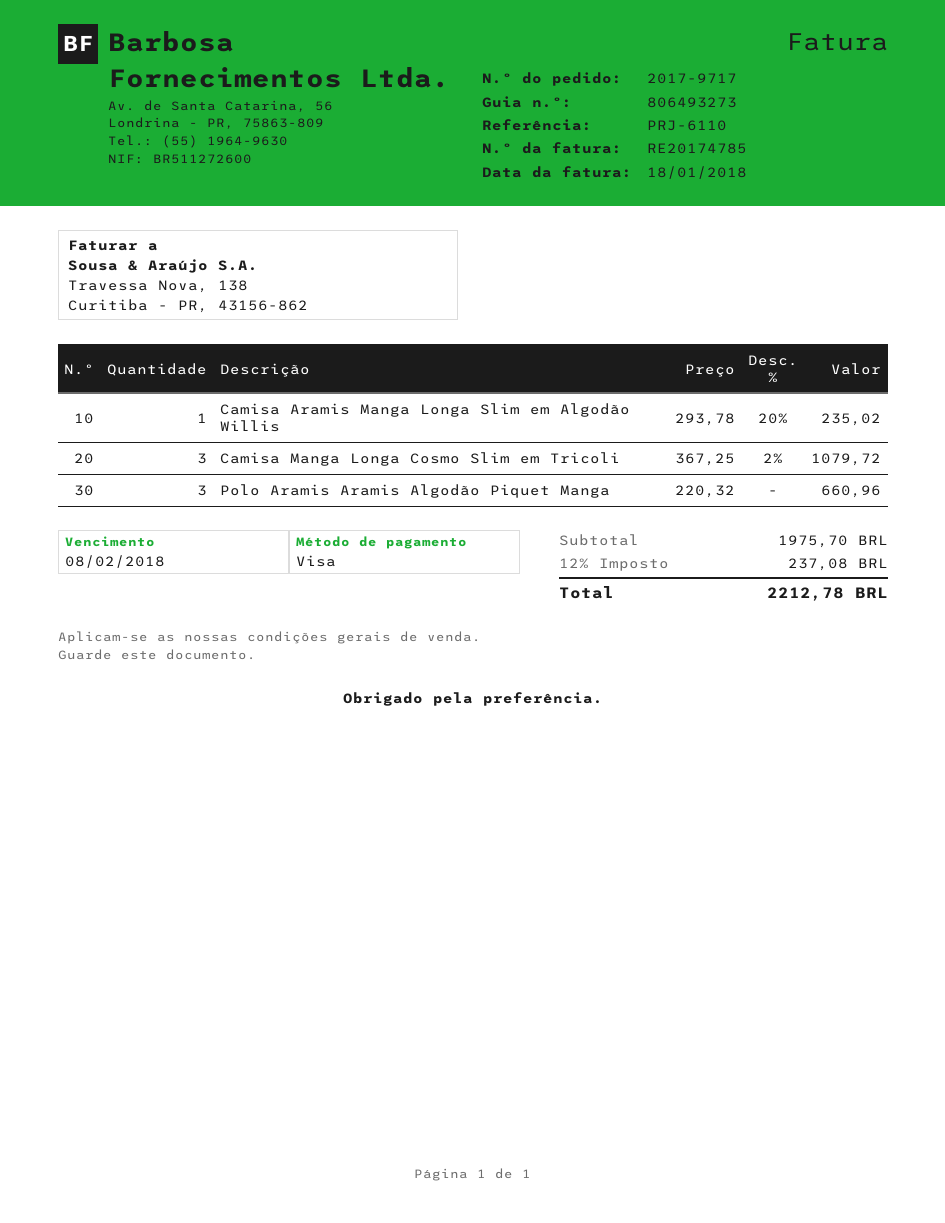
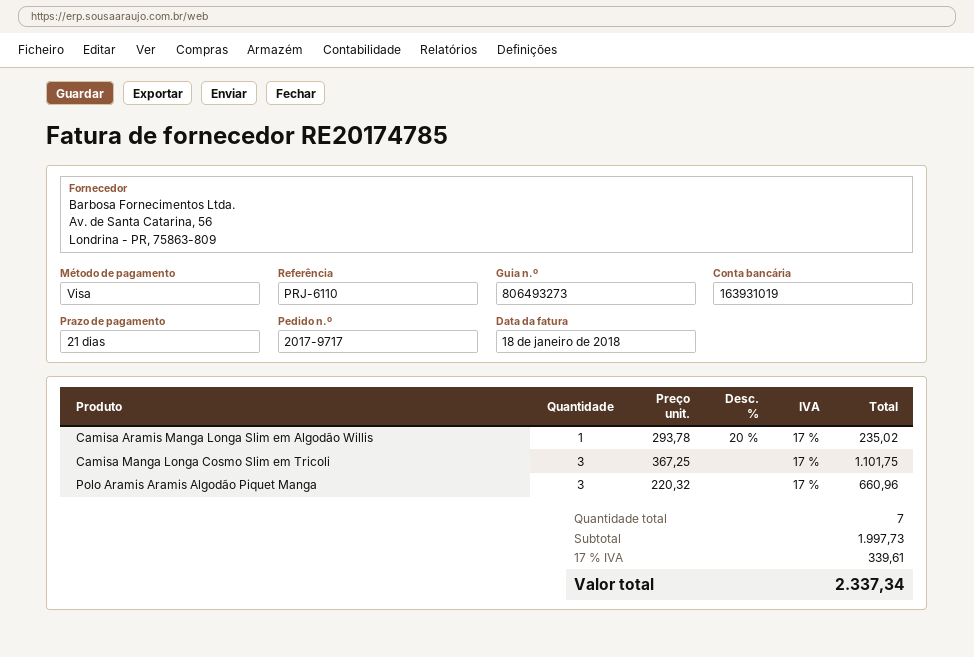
Camisa Manga Longa Cosmo Slim em Tricoli: 3 x 367.25 - 2% = 1079.72 -> 3 x 367.25 = 1101.75
subtotal: 1975.70 -> 1997.73
tax: 12% = 237.08 -> 17% = 339.61
total: 2212.78 -> 2337.34

